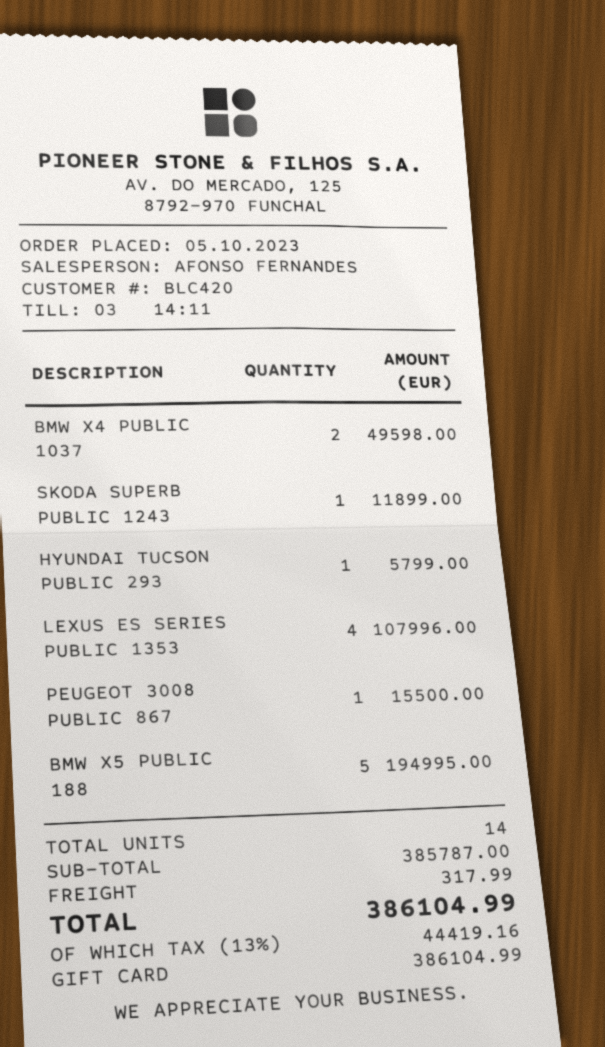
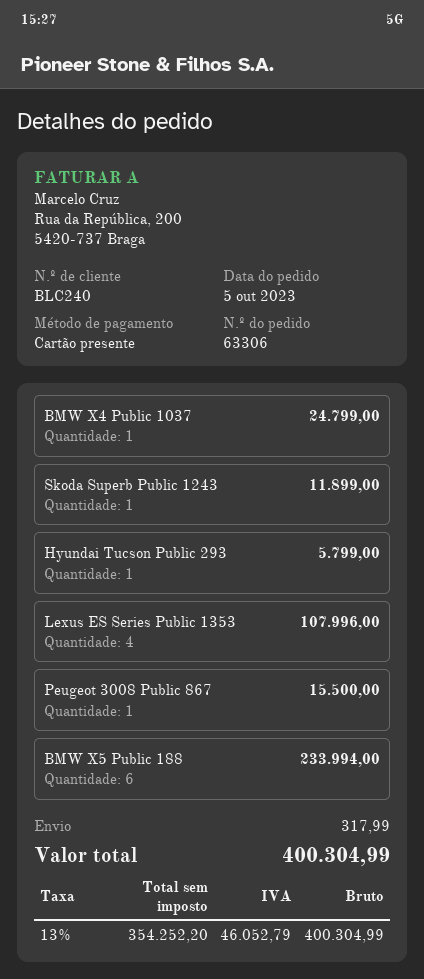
customer number: BLC420 -> BLC240
BMW X4 PUBLIC 1037: 2 for 49598.00 -> 1 for 24799.00
BMW X5 PUBLIC 188: 5 for 194995.00 -> 6 for 233994.00
tax: 13% = 44419.16 -> 13% = 46052.79
total: 386104.99 -> 400304.99

